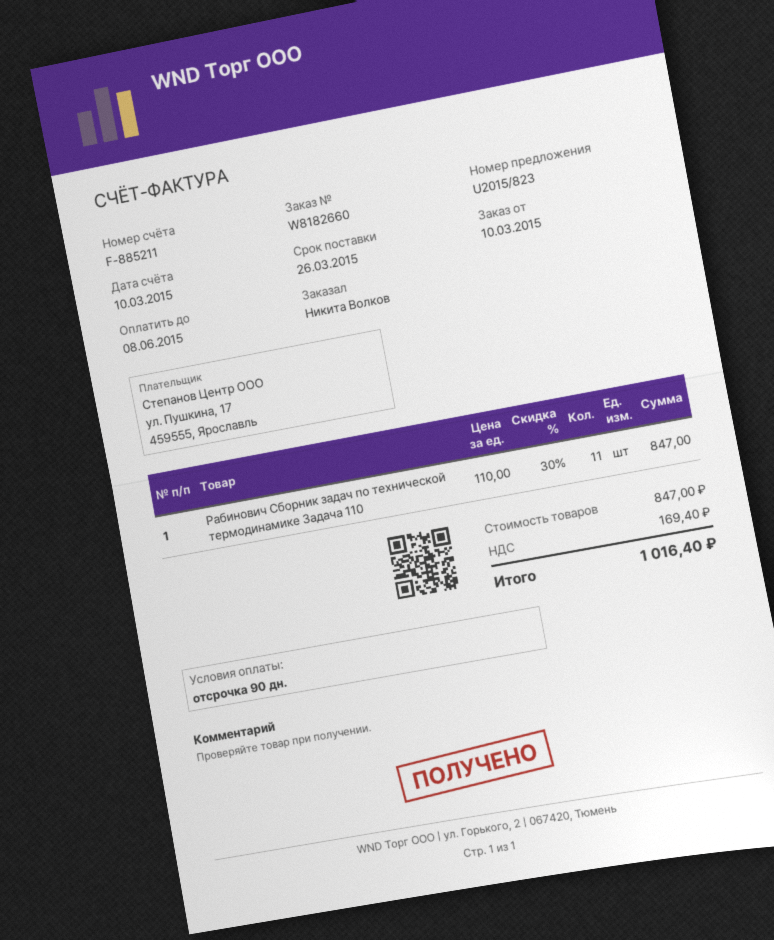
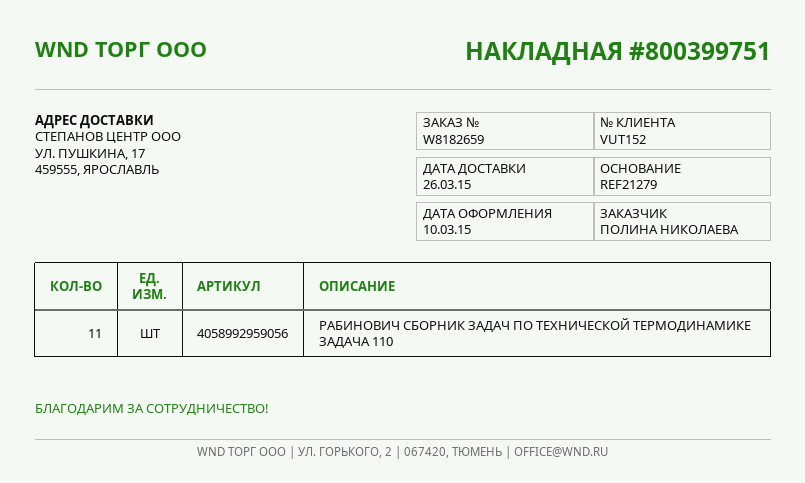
order number: W8182660 -> W8182659
ordered by: Никита Волков -> ПОЛИНА НИКОЛАЕВА

